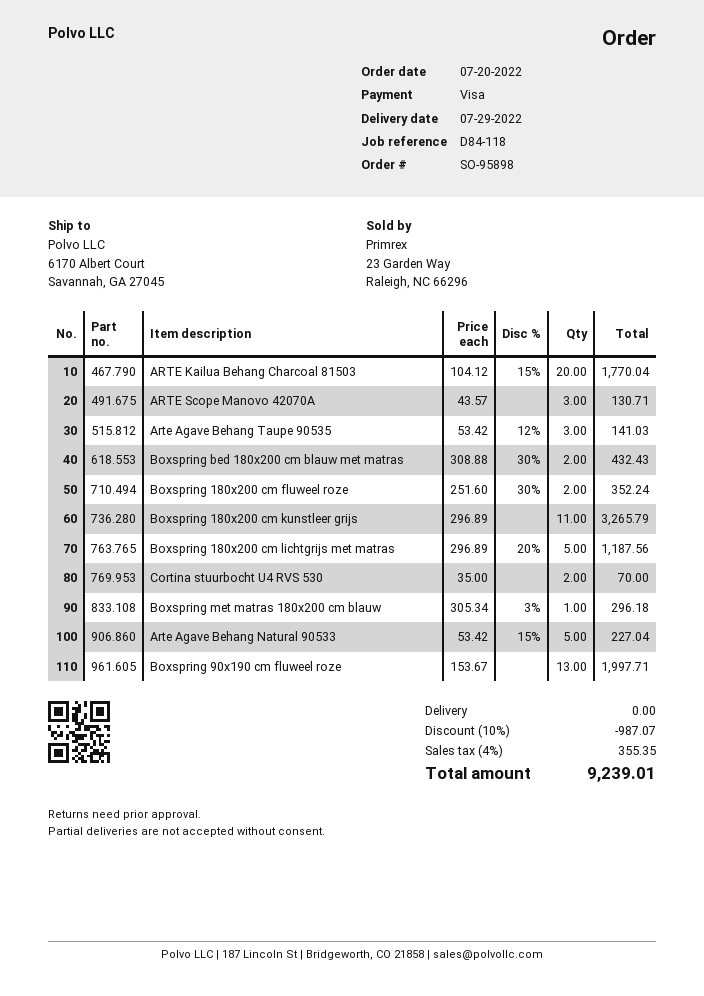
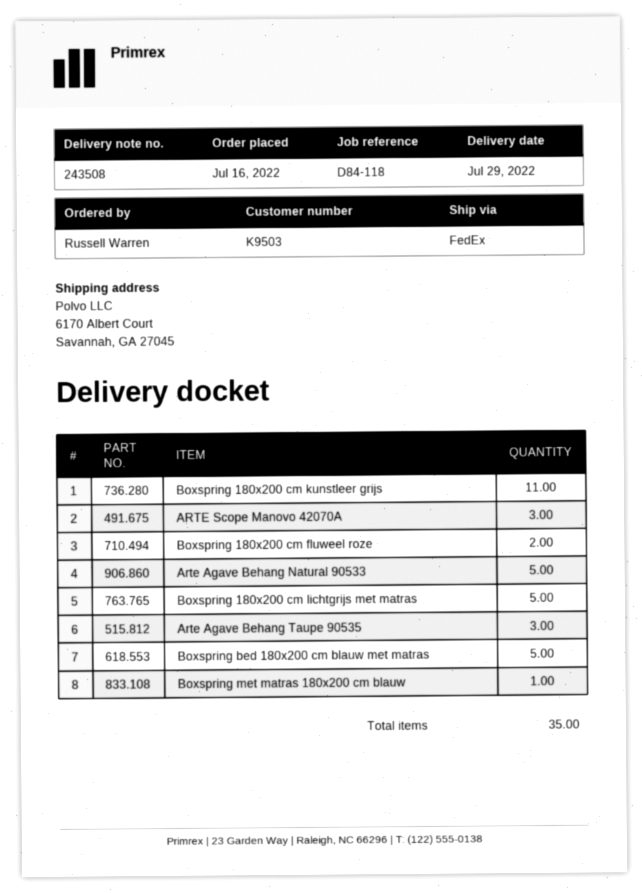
order date: 2022-07-20 -> 2022-07-16
ARTE Kailua Behang Charcoal 81503: 20 -> none
Boxspring bed 180x200 cm blauw met matras: 2 -> 5
Cortina stuurbocht U4 RVS 530: 2 -> none
Boxspring 90x190 cm fluweel roze: 13 -> none

